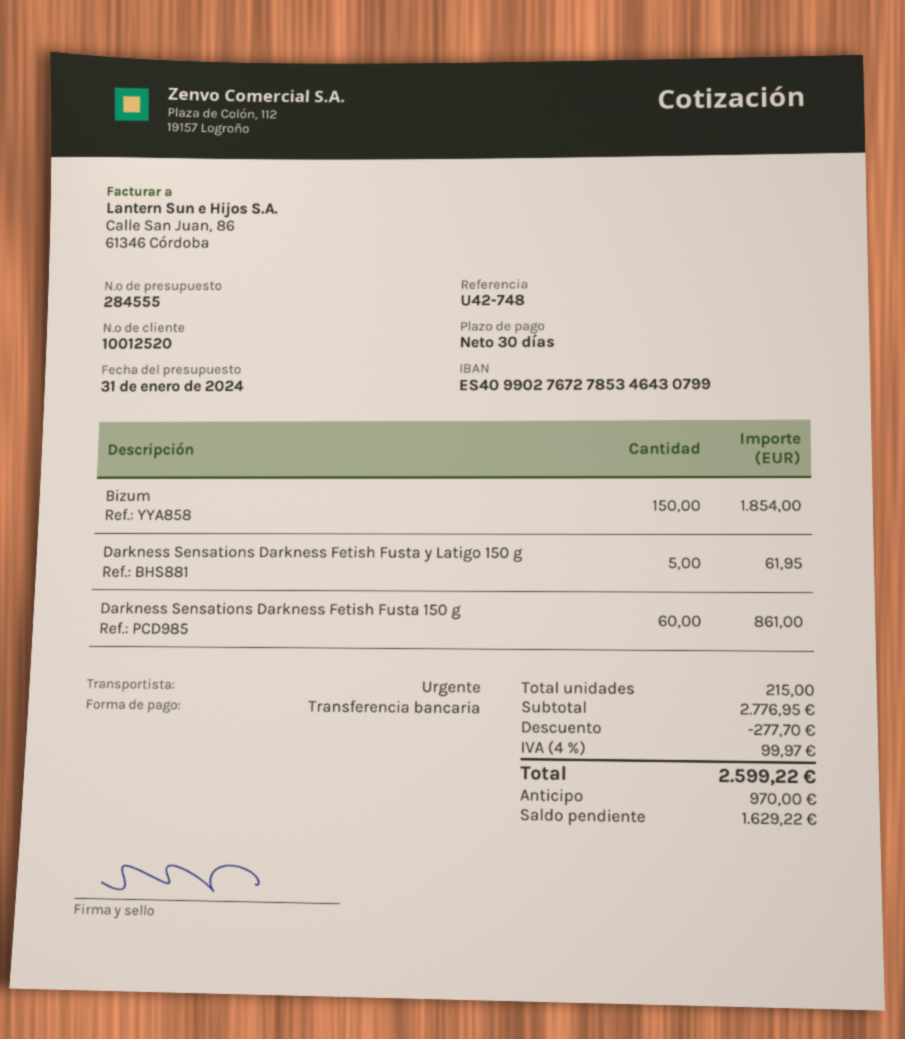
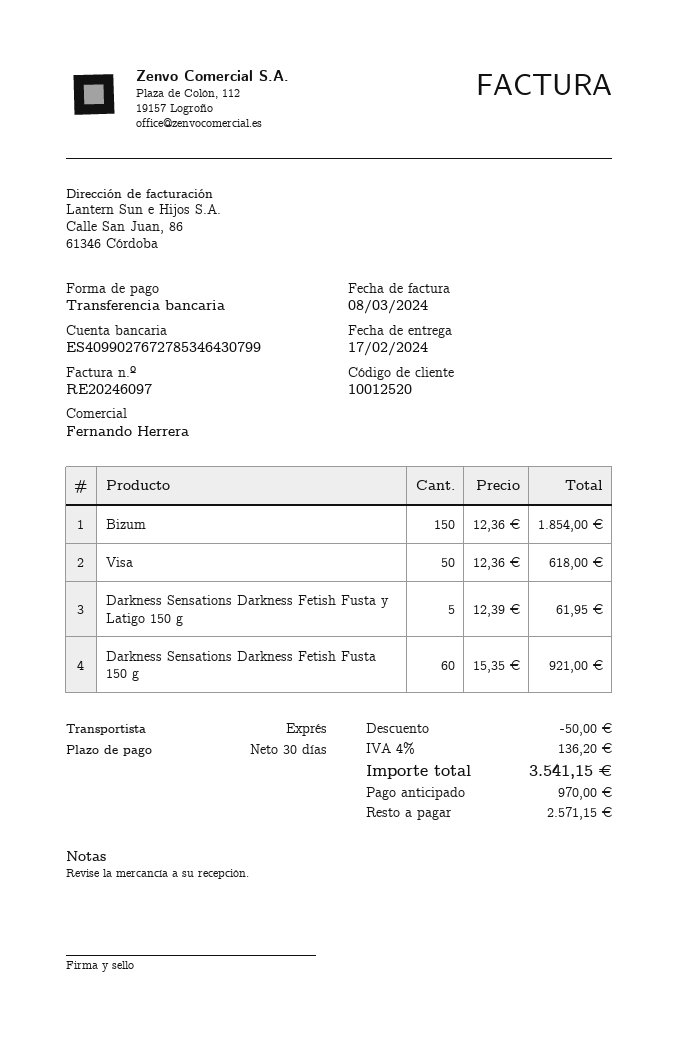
Darkness Sensations Darkness Fetish Fusta 150 g: 60 for 861.00 -> 60 for 921.00
Visa: none -> 50 for 618.00
discount: 277.70 -> 50.00
tax: 4% = 99.97 -> 4% = 136.20
total: 2599.22 -> 3541.15
balance: 1629.22 -> 2571.15

